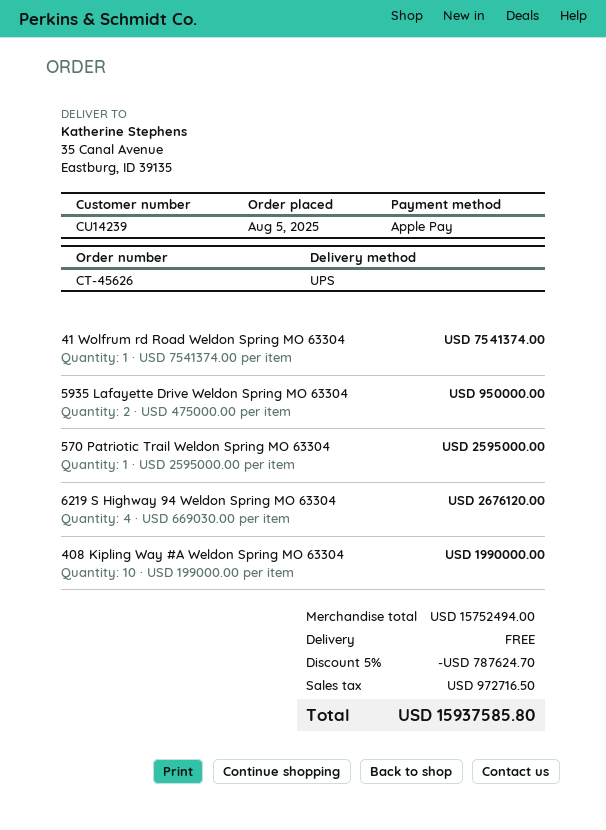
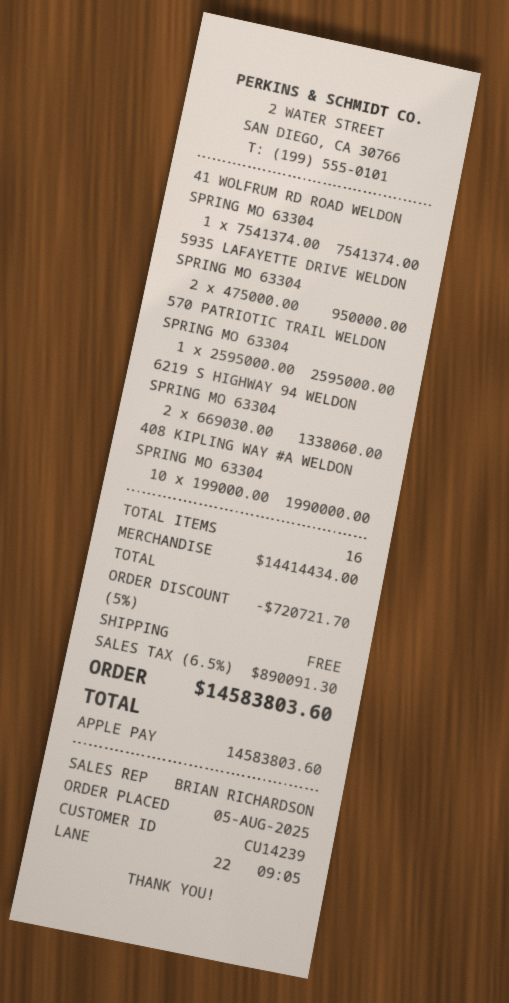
6219 S Highway 94 Weldon Spring MO 63304: 4 x 669030.00 = 2676120.00 -> 2 x 669030.00 = 1338060.00
subtotal: 15752494.00 -> 14414434.00
discount: 5% = 787624.70 -> 5% = 720721.70
tax: 972716.50 -> 890091.30
total: 15937585.80 -> 14583803.60

